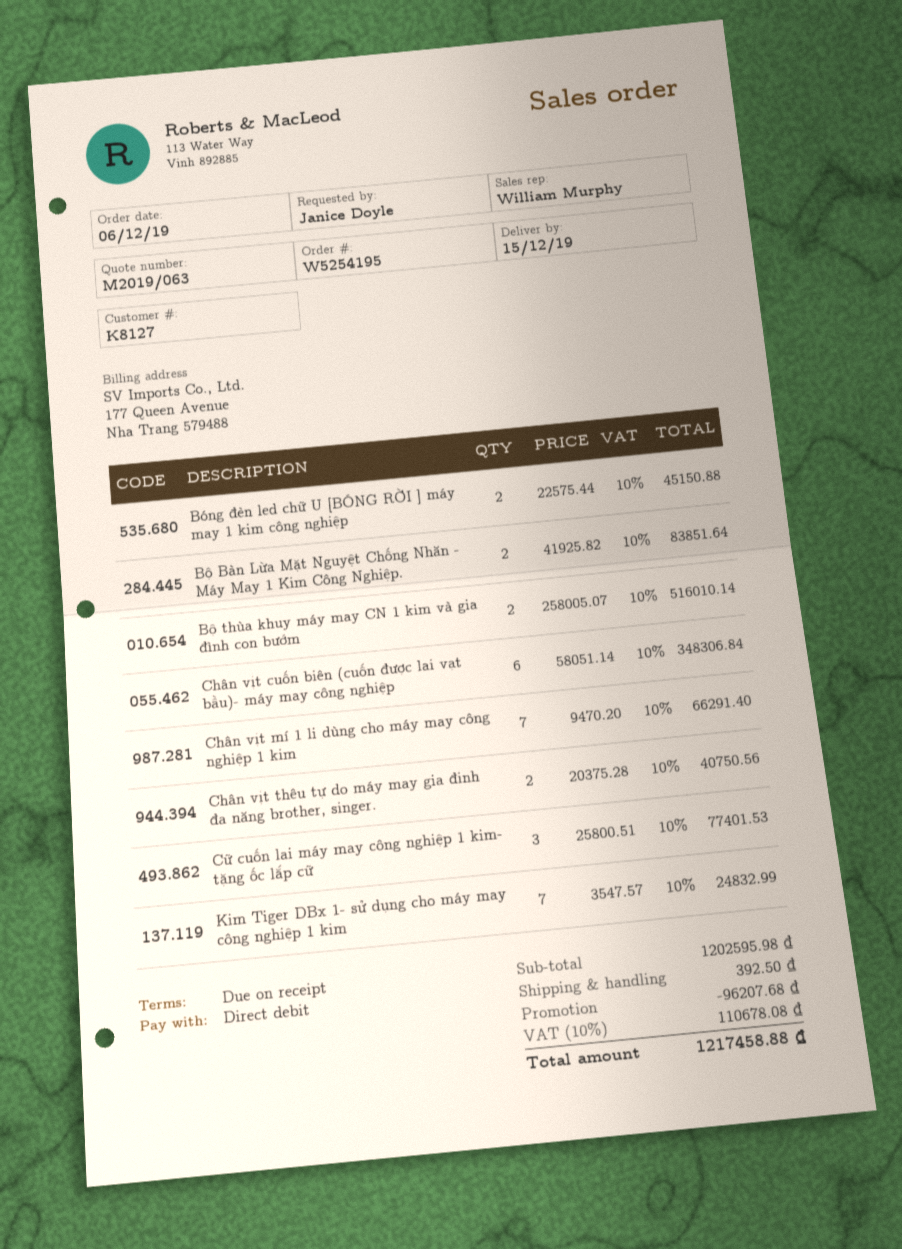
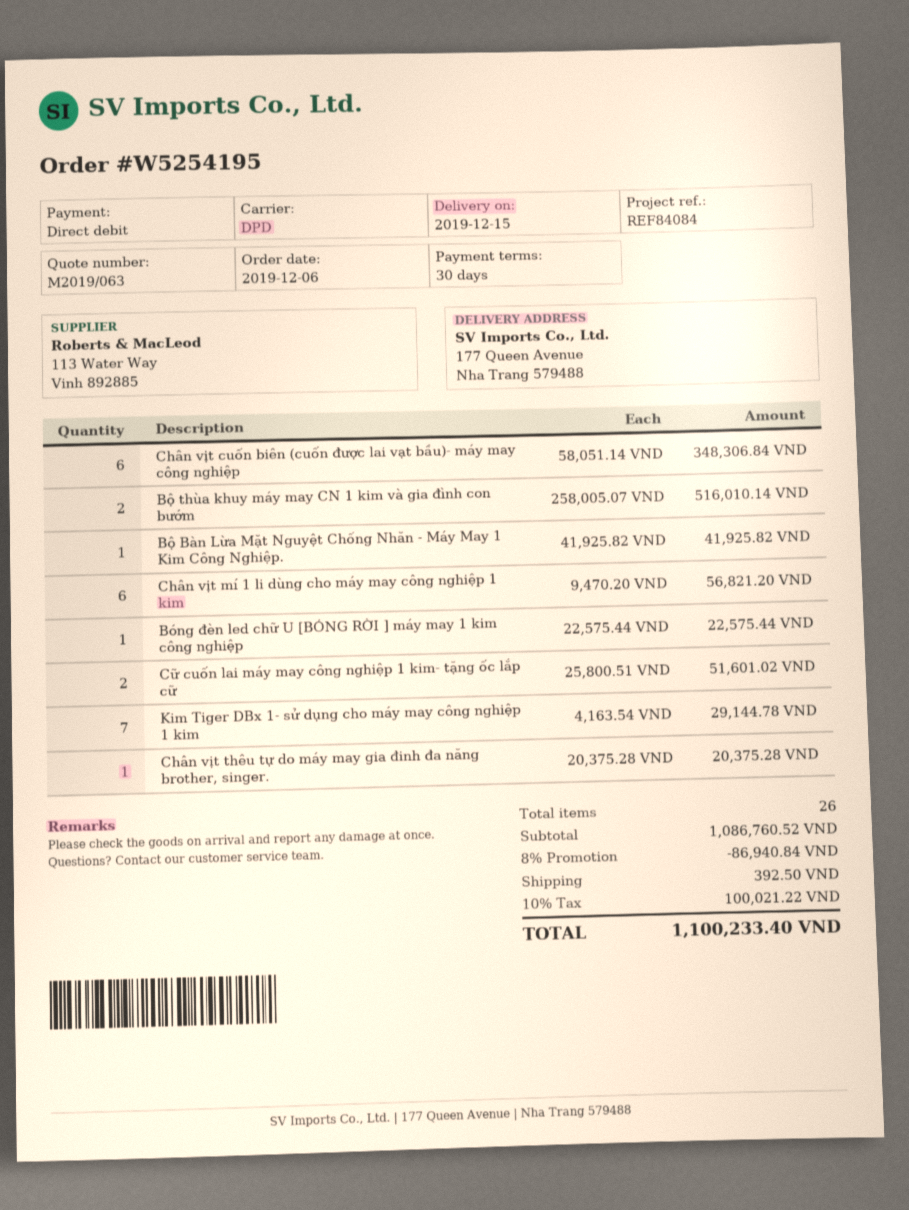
payment terms: on receipt -> 30 days
Bóng đèn led chữ U [BÓNG RỜI ] máy may 1 kim công nghiệp: 2 x 22575.44 = 45150.88 -> 1 x 22575.44 = 22575.44
Bộ Bàn Lừa Mặt Nguyệt Chống Nhăn - Máy May 1 Kim Công Nghiệp.: 2 x 41925.82 = 83851.64 -> 1 x 41925.82 = 41925.82
Chân vịt mí 1 li dùng cho máy may công nghiệp 1 kim: 7 x 9470.20 = 66291.40 -> 6 x 9470.20 = 56821.20
Chân vịt thêu tự do máy may gia đinh đa năng brother, singer.: 2 x 20375.28 = 40750.56 -> 1 x 20375.28 = 20375.28
Cữ cuốn lai máy may công nghiệp 1 kim- tặng ốc lắp cữ: 3 x 25800.51 = 77401.53 -> 2 x 25800.51 = 51601.02
Kim Tiger DBx 1- sử dụng cho máy may công nghiệp 1 kim: 7 x 3547.57 = 24832.99 -> 7 x 4163.54 = 29144.78
subtotal: 1202595.98 -> 1086760.52
discount: 96207.68 -> 86940.84
tax: 10% = 110678.08 -> 10% = 100021.22
total: 1217458.88 -> 1100233.40

